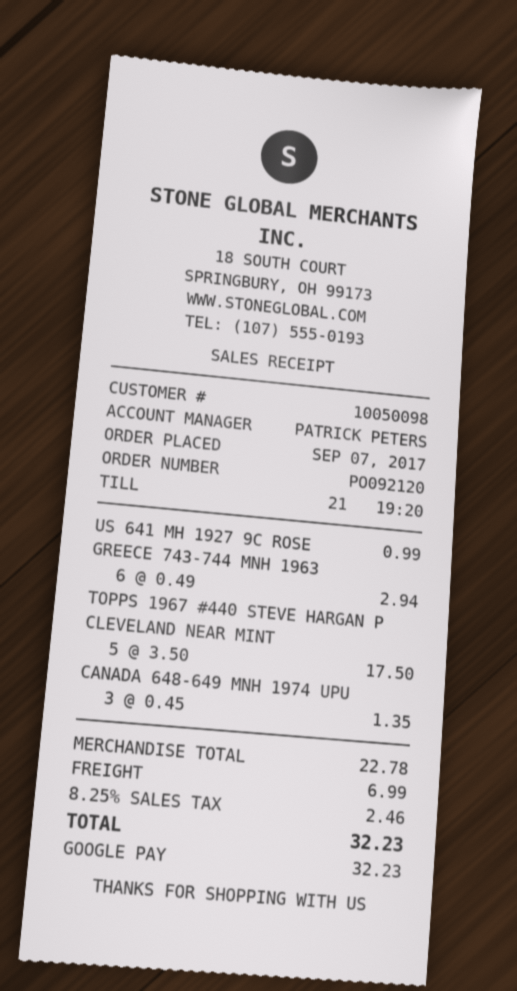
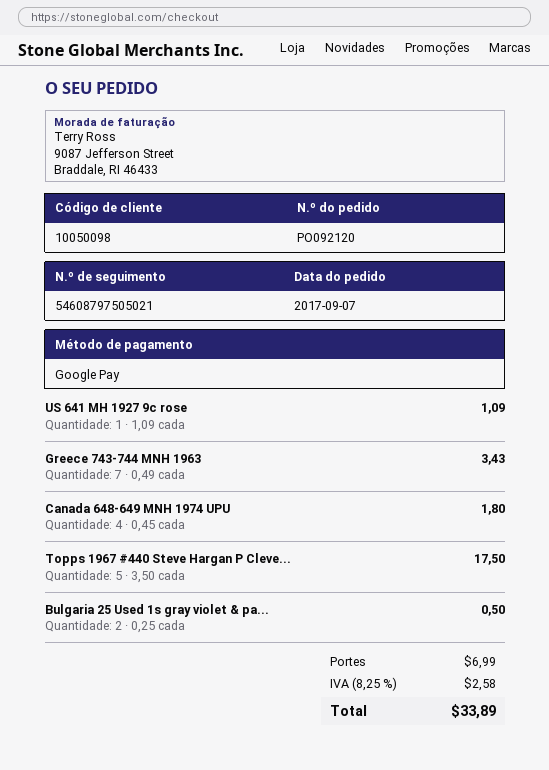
US 641 MH 1927 9C ROSE: 1 x 0.99 = 0.99 -> 1 x 1.09 = 1.09
GREECE 743-744 MNH 1963: 6 x 0.49 = 2.94 -> 7 x 0.49 = 3.43
CANADA 648-649 MNH 1974 UPU: 3 x 0.45 = 1.35 -> 4 x 0.45 = 1.80
Bulgaria 25 Used 1s gray violet & pa...: none -> 2 x 0.25 = 0.50
tax: 8.25% = 2.46 -> 8.25% = 2.58
total: 32.23 -> 33.89

